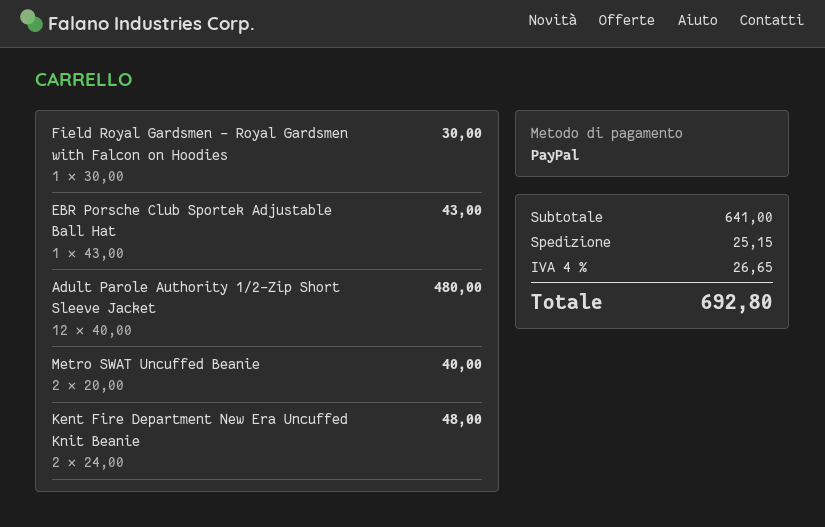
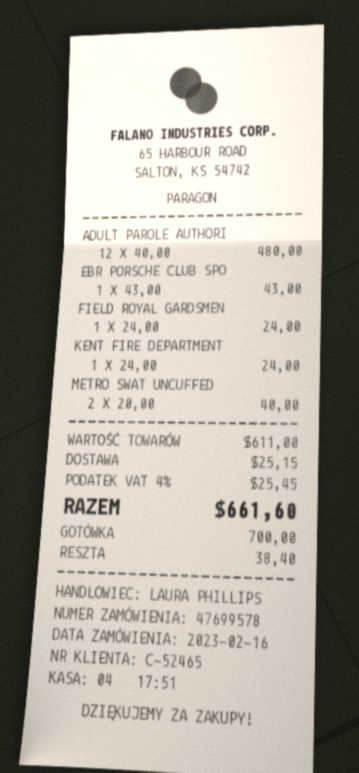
payment method: PayPal -> cash
Field Royal Gardsmen – Royal Gardsmen with Falcon on Hoodies: 1 x 30.00 = 30.00 -> 1 x 24.00 = 24.00
Kent Fire Department New Era Uncuffed Knit Beanie: 2 x 24.00 = 48.00 -> 1 x 24.00 = 24.00
subtotal: 641.00 -> 611.00
tax: 4% = 26.65 -> 4% = 25.45
total: 692.80 -> 661.60

